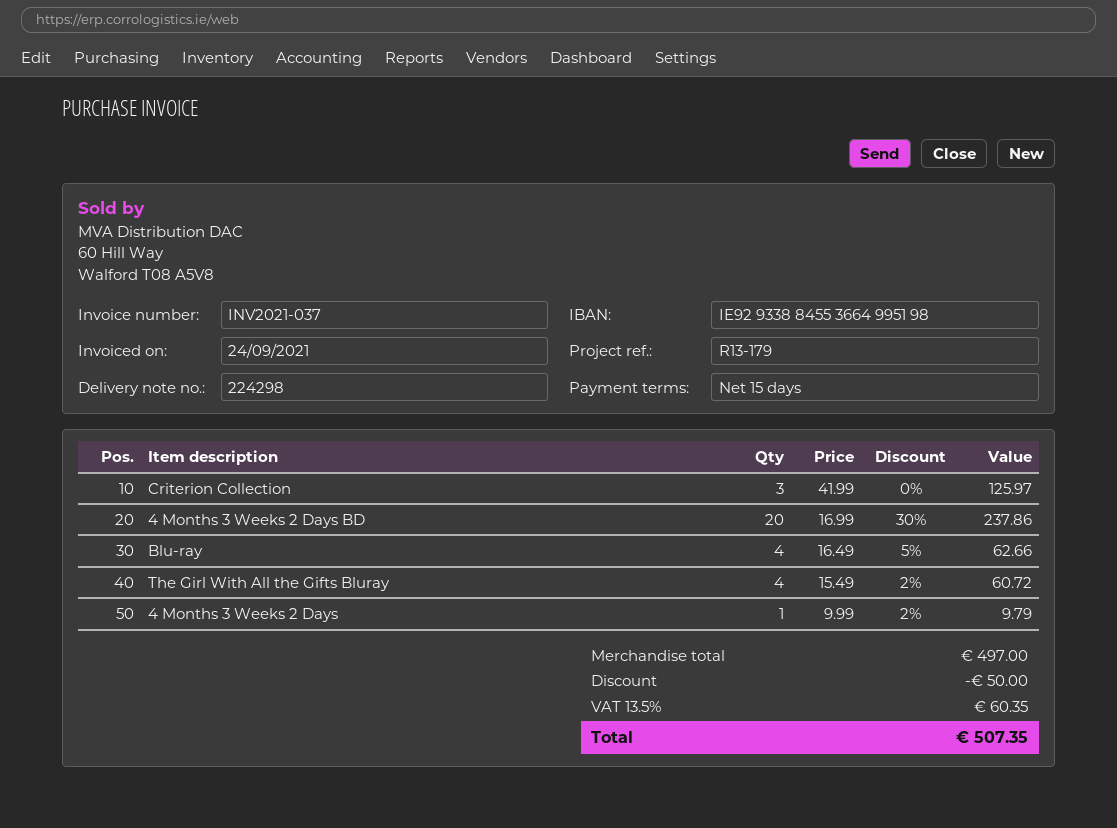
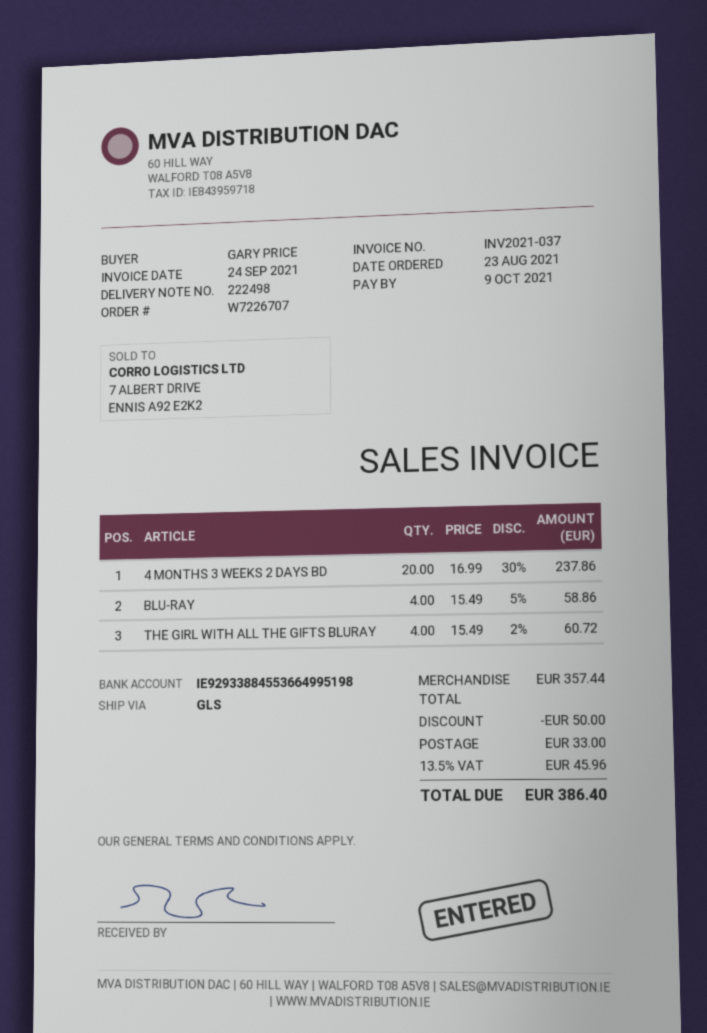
delivery note number: 224298 -> 222498
Criterion Collection: 3 x 41.99 = 125.97 -> none
Blu-ray: 4 x 16.49 - 5% = 62.66 -> 4 x 15.49 - 5% = 58.86
4 Months 3 Weeks 2 Days: 1 x 9.99 - 2% = 9.79 -> none
subtotal: 497.00 -> 357.44
shipping: none -> 33.00
tax: 13.5% = 60.35 -> 13.5% = 45.96
total: 507.35 -> 386.40

